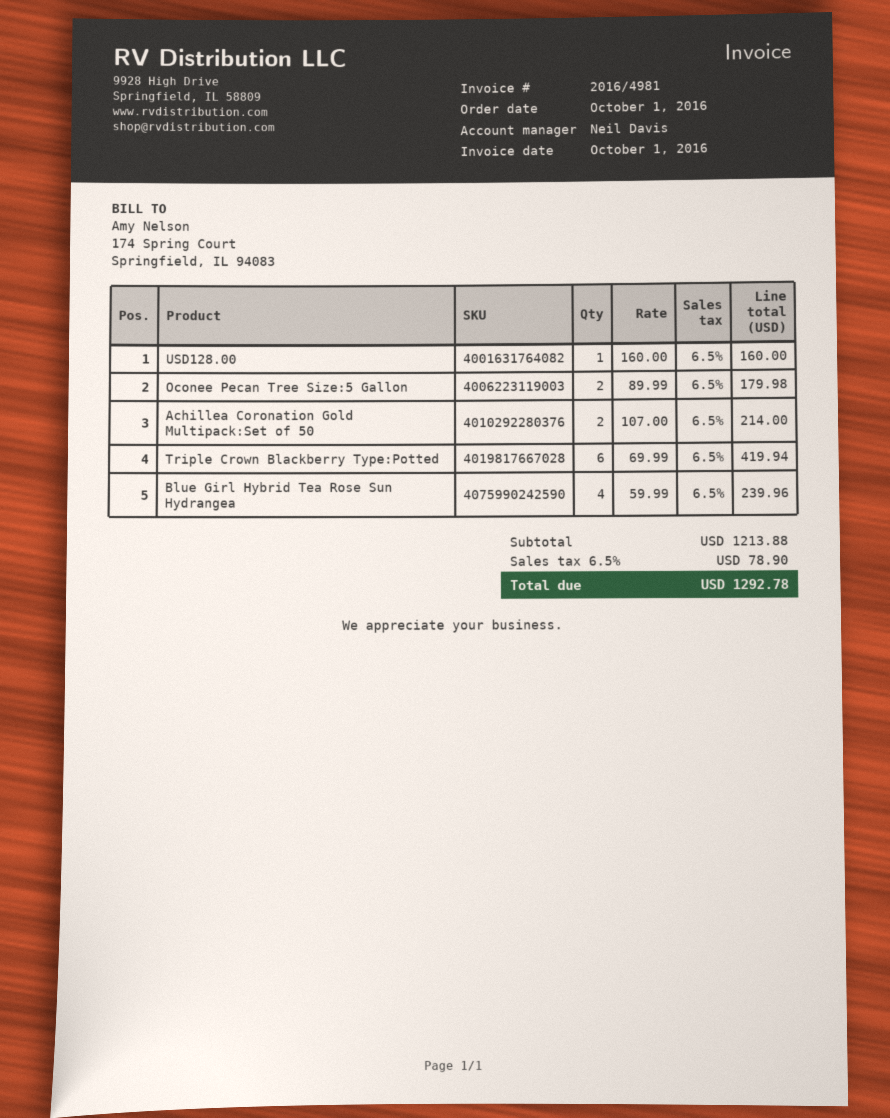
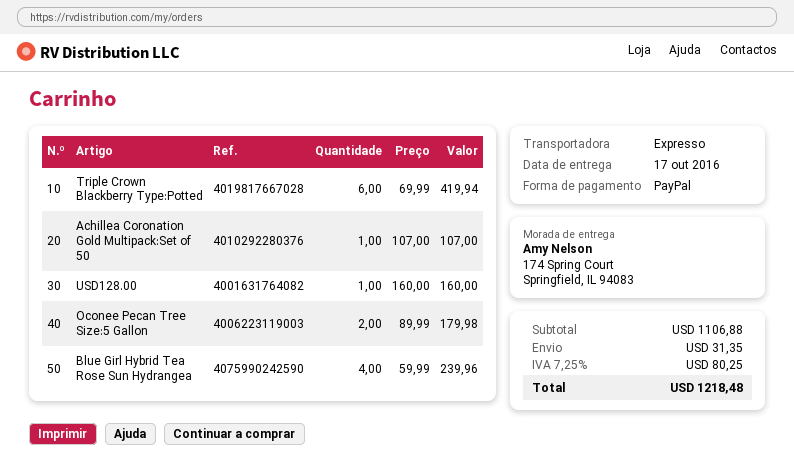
Achillea Coronation Gold Multipack:Set of 50: 2 x 107.00 = 214.00 -> 1 x 107.00 = 107.00
subtotal: 1213.88 -> 1106.88
shipping: none -> 31.35
tax: 6.5% = 78.90 -> 7.25% = 80.25
total: 1292.78 -> 1218.48

